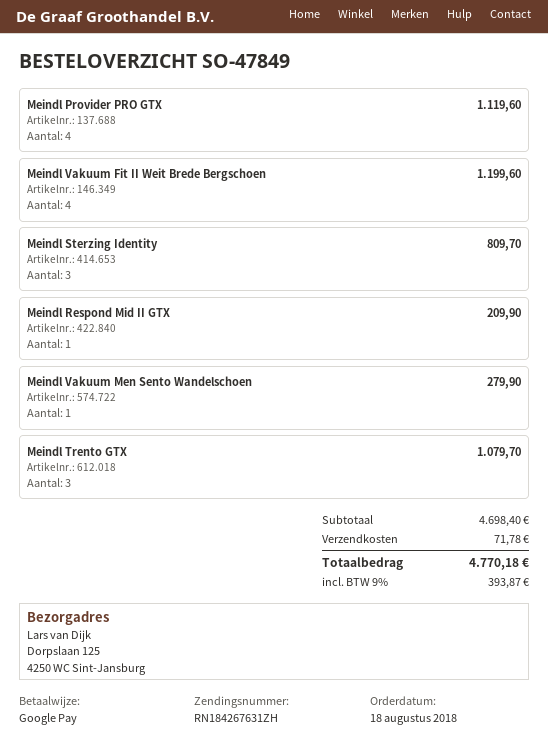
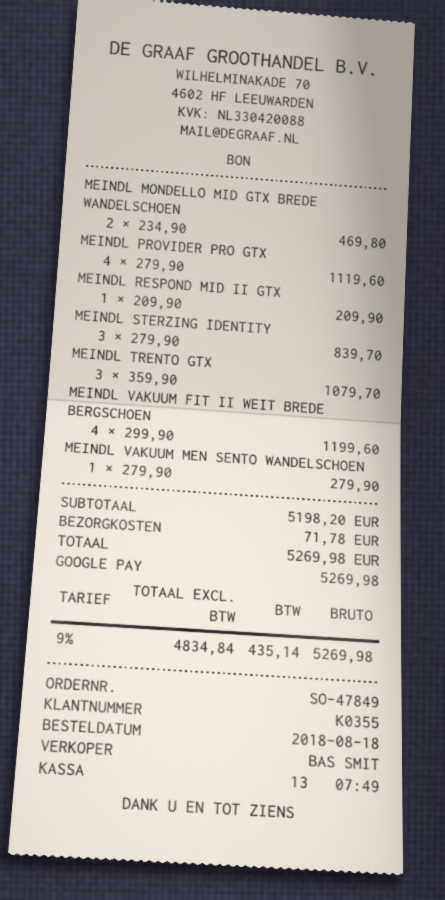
Meindl Sterzing Identity: 3 for 809.70 -> 3 for 839.70
MEINDL MONDELLO MID GTX BREDE WANDELSCHOEN: none -> 2 for 469.80
subtotal: 4698.40 -> 5198.20
tax: 9% = 393.87 -> 9% = 435.14
total: 4770.18 -> 5269.98

